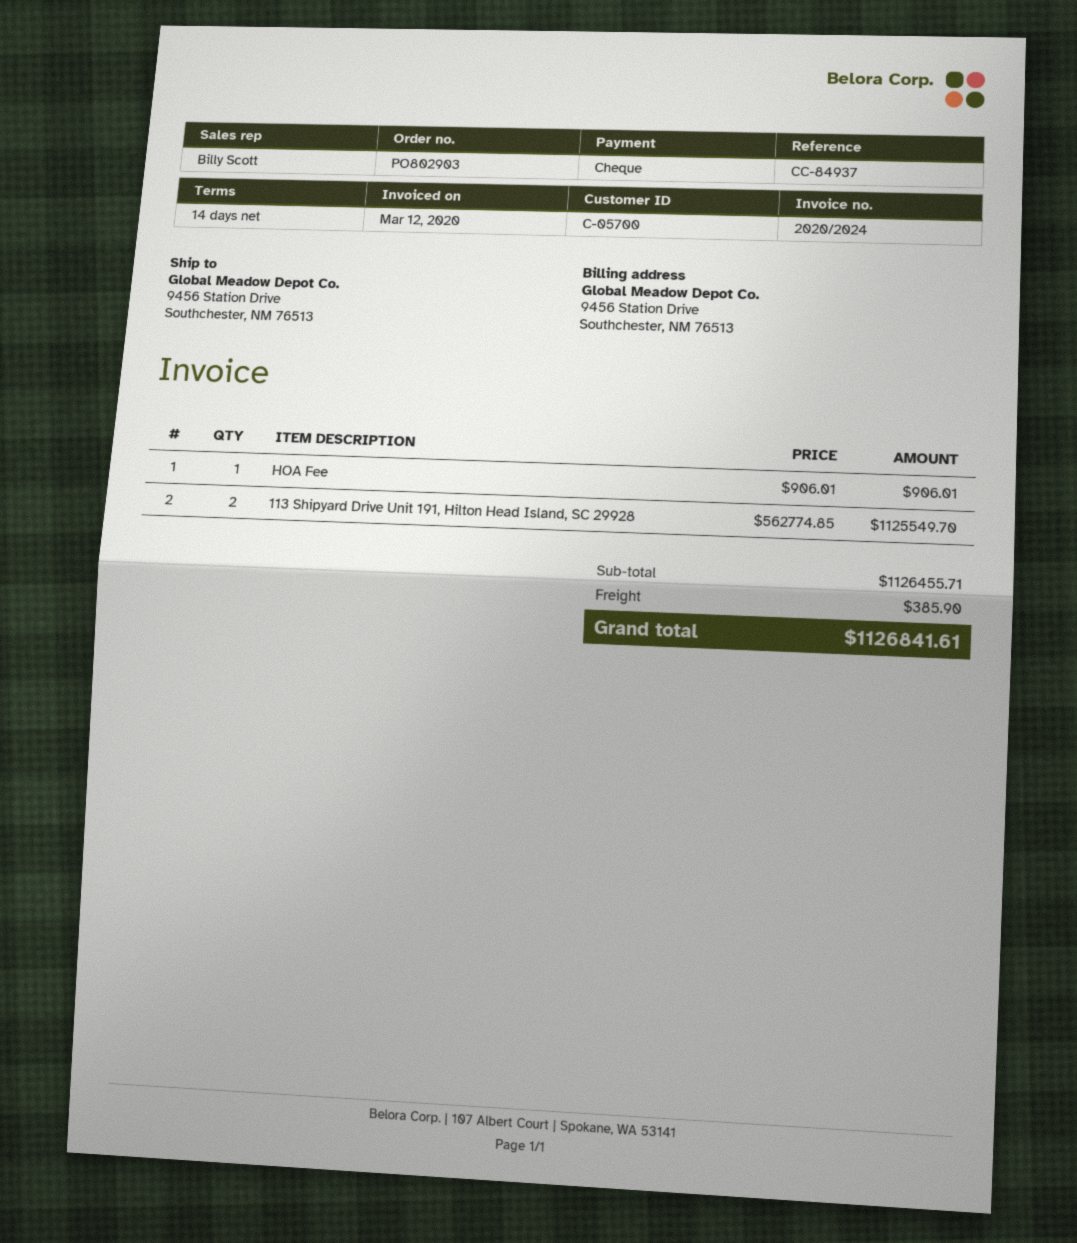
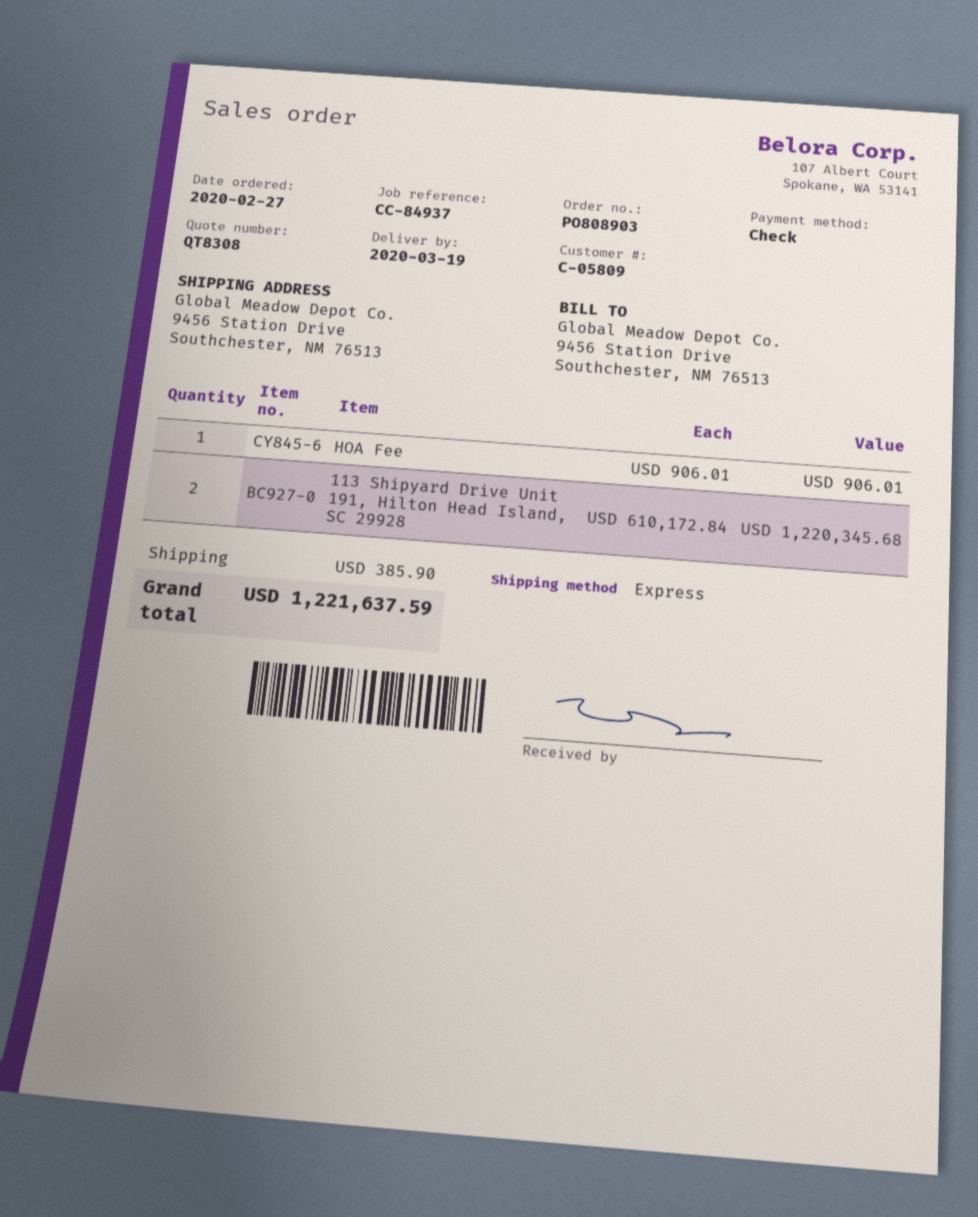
order number: PO802903 -> PO808903
customer number: C-05700 -> C-05809
113 Shipyard Drive Unit 191, Hilton Head Island, SC 29928: 2 x 562774.85 = 1125549.70 -> 2 x 610172.84 = 1220345.68
total: 1126841.61 -> 1221637.59

